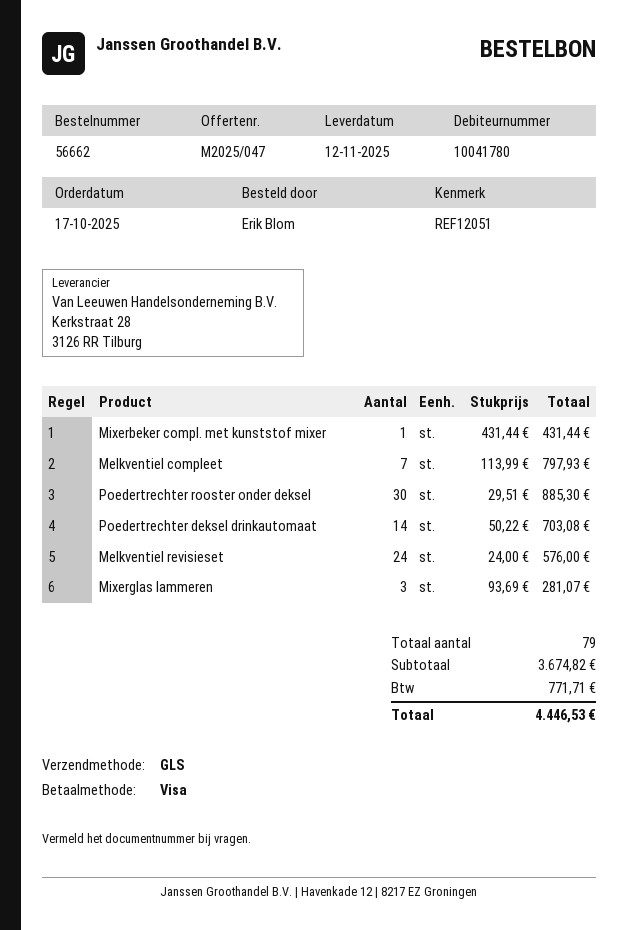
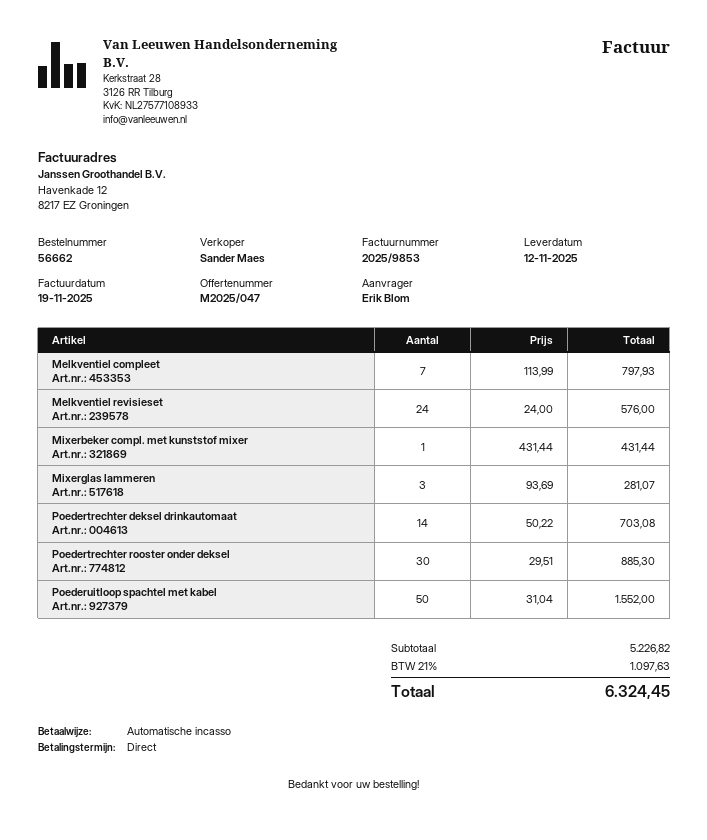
payment method: Visa -> direct debit
Poederuitloop spachtel met kabel: none -> 50 x 31.04 = 1552.00
subtotal: 3674.82 -> 5226.82
tax: 771.71 -> 1097.63
total: 4446.53 -> 6324.45

